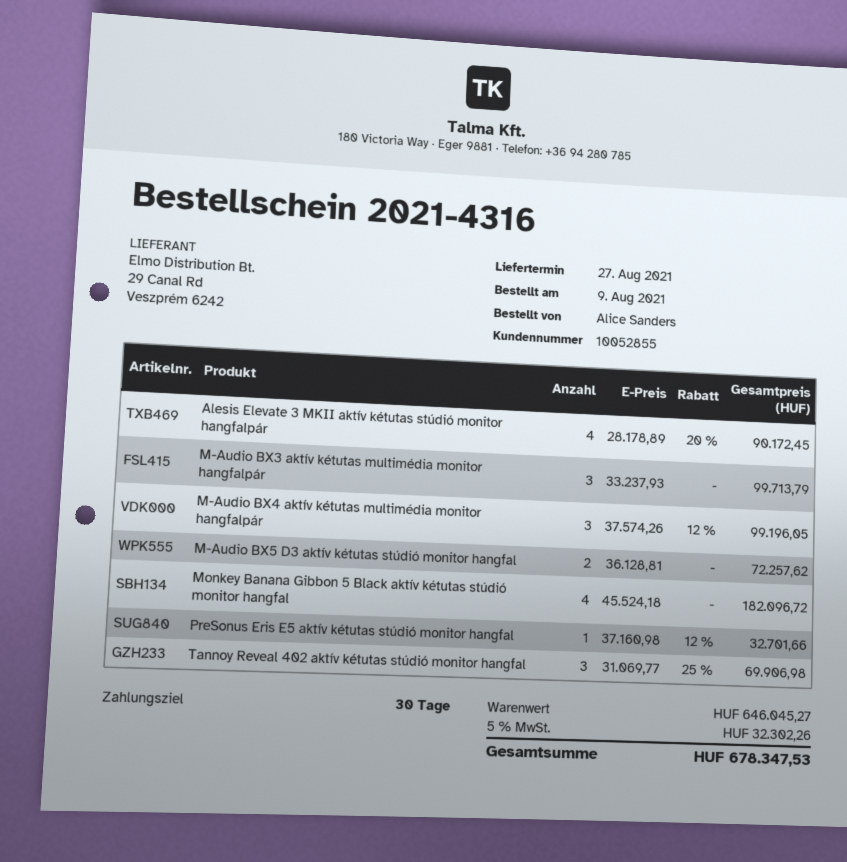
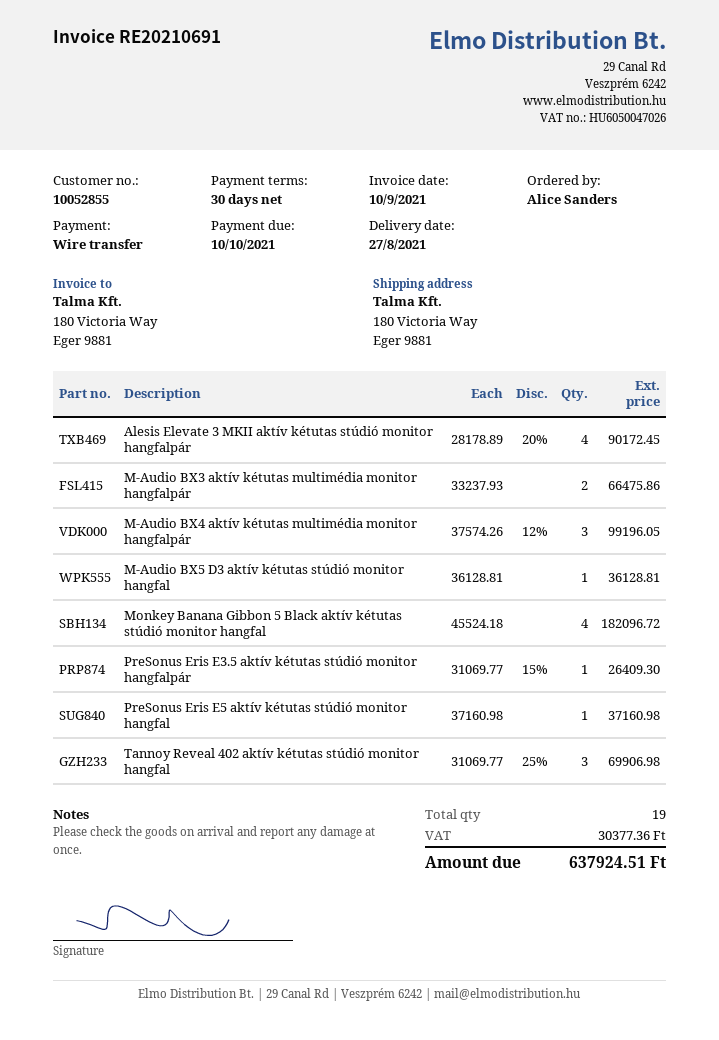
M-Audio BX3 aktív kétutas multimédia monitor hangfalpár: 3 x 33237.93 = 99713.79 -> 2 x 33237.93 = 66475.86
M-Audio BX5 D3 aktív kétutas stúdió monitor hangfal: 2 x 36128.81 = 72257.62 -> 1 x 36128.81 = 36128.81
PreSonus Eris E5 aktív kétutas stúdió monitor hangfal: 1 x 37160.98 - 12% = 32701.66 -> 1 x 37160.98 = 37160.98
PreSonus Eris E3.5 aktív kétutas stúdió monitor hangfalpár: none -> 1 x 31069.77 - 15% = 26409.30
tax: 32302.26 -> 30377.36
total: 678347.53 -> 637924.51

